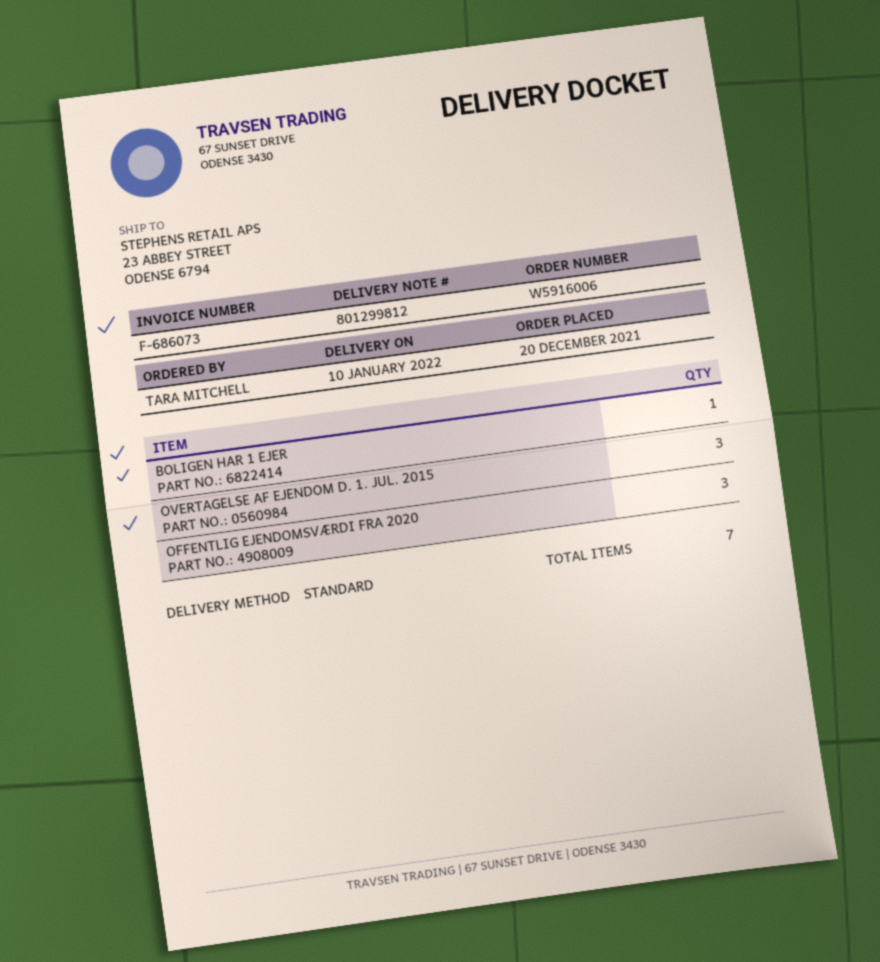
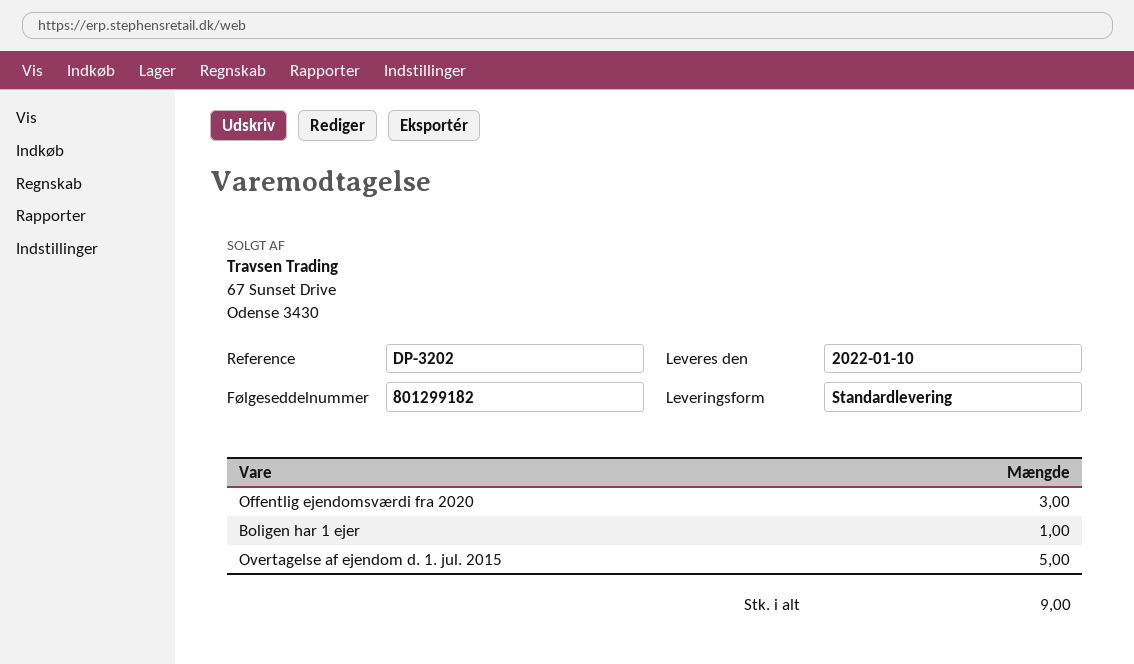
delivery note number: 801299812 -> 801299182
OVERTAGELSE AF EJENDOM D. 1. JUL. 2015: 3 -> 5
total quantity: 7 -> 9

